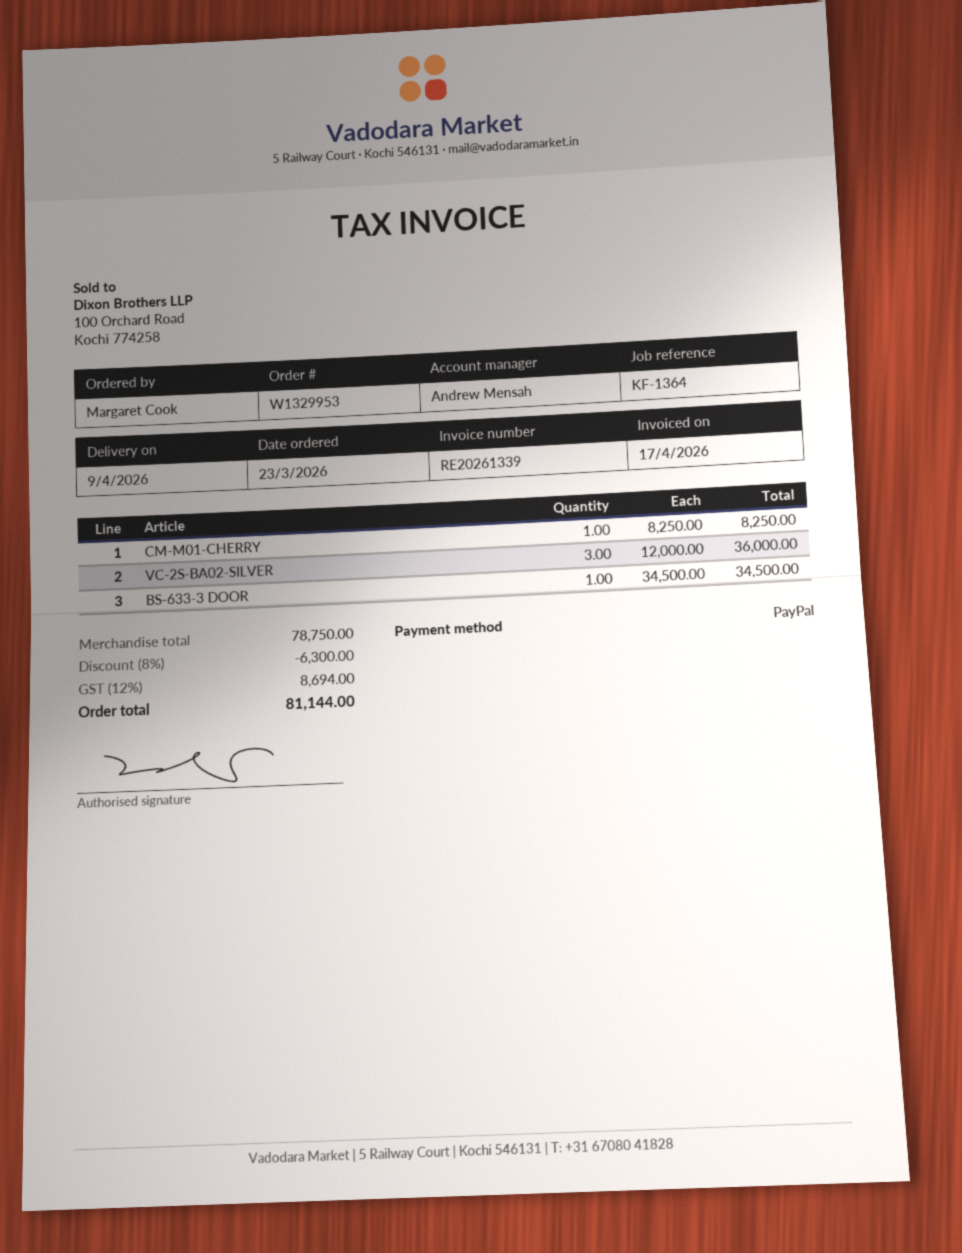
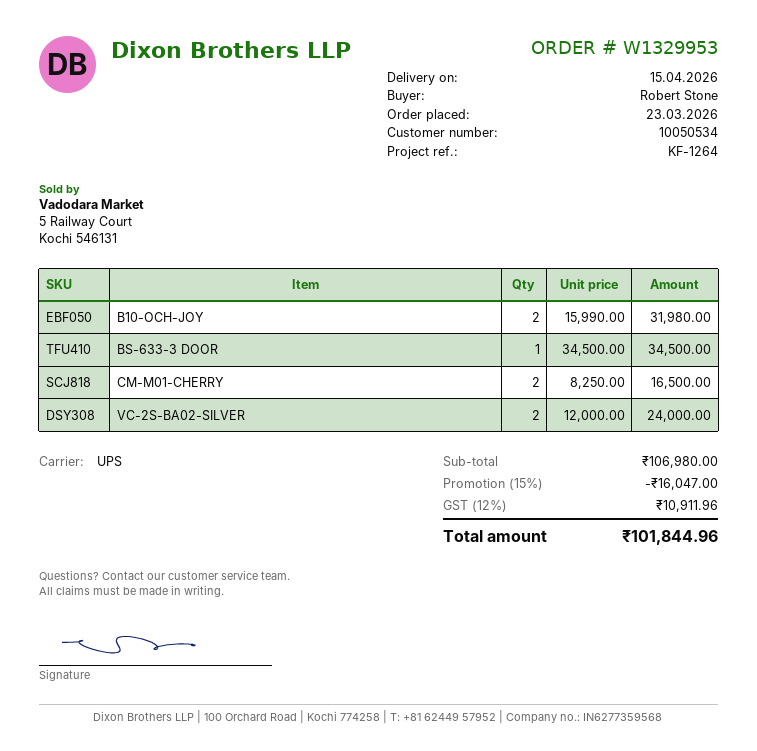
delivery date: 2026-04-09 -> 2026-04-15
reference: KF-1364 -> KF-1264
ordered by: Margaret Cook -> Robert Stone
CM-M01-CHERRY: 1 x 8250.00 = 8250.00 -> 2 x 8250.00 = 16500.00
VC-2S-BA02-SILVER: 3 x 12000.00 = 36000.00 -> 2 x 12000.00 = 24000.00
B10-OCH-JOY: none -> 2 x 15990.00 = 31980.00
subtotal: 78750.00 -> 106980.00
discount: 8% = 6300.00 -> 15% = 16047.00
tax: 12% = 8694.00 -> 12% = 10911.96
total: 81144.00 -> 101844.96

